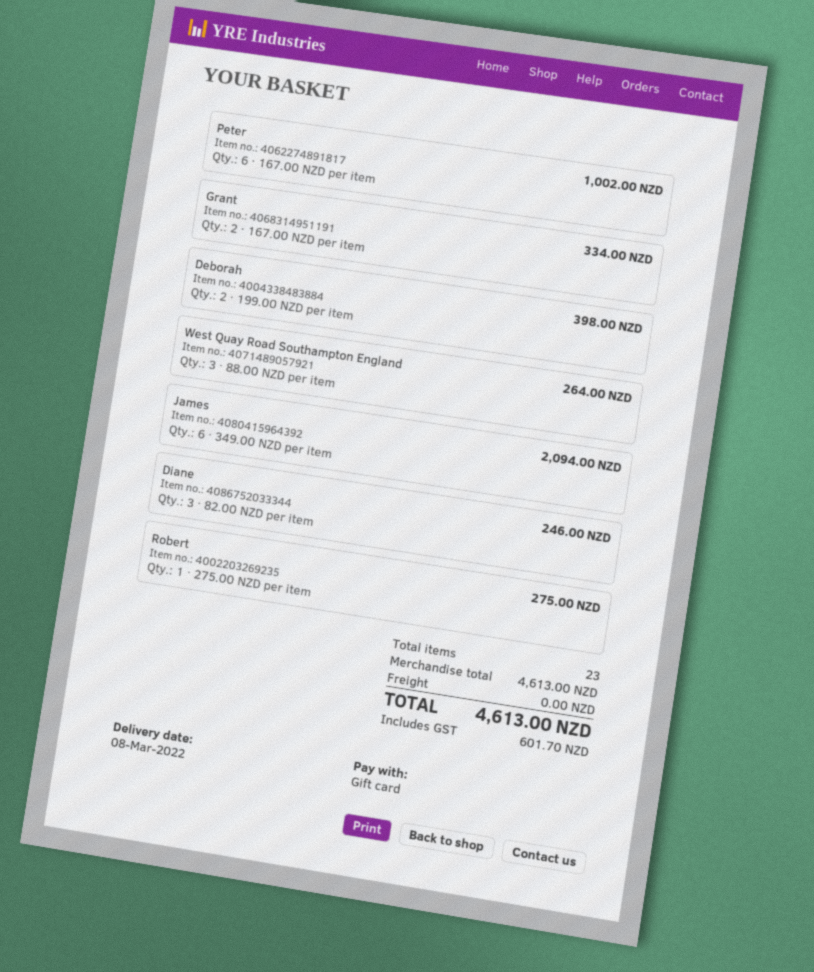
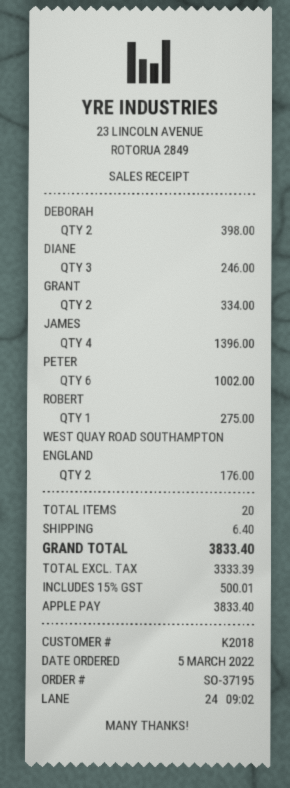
payment method: gift card -> Apple Pay
West Quay Road Southampton England: 3 for 264.00 -> 2 for 176.00
James: 6 for 2094.00 -> 4 for 1396.00
total quantity: 23 -> 20
shipping: 0.00 -> 6.40
tax: 601.70 -> 500.01
total: 4613.00 -> 3833.40

